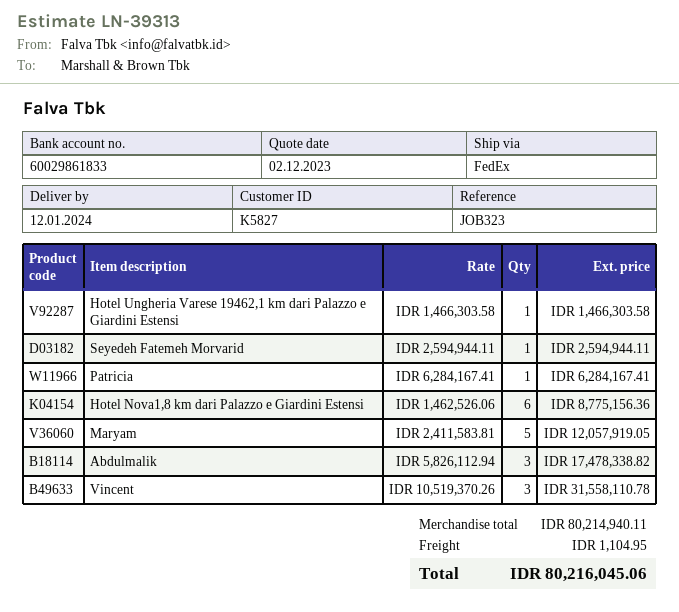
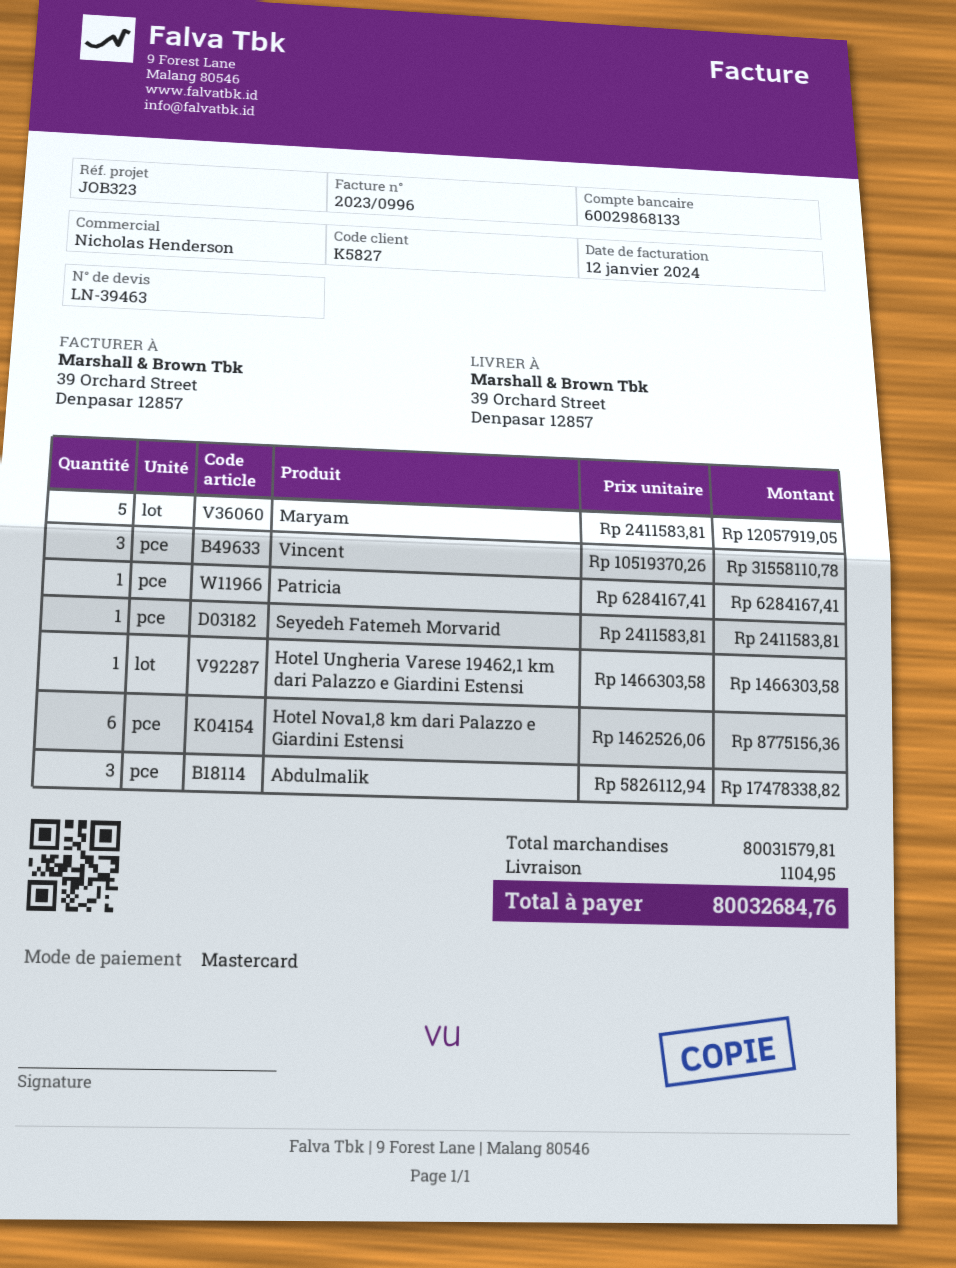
quote number: LN-39313 -> LN-39463
bank account: 60029861833 -> 60029868133
Seyedeh Fatemeh Morvarid: 1 x 2594944.11 = 2594944.11 -> 1 x 2411583.81 = 2411583.81
subtotal: 80214940.11 -> 80031579.81
total: 80216045.06 -> 80032684.76

